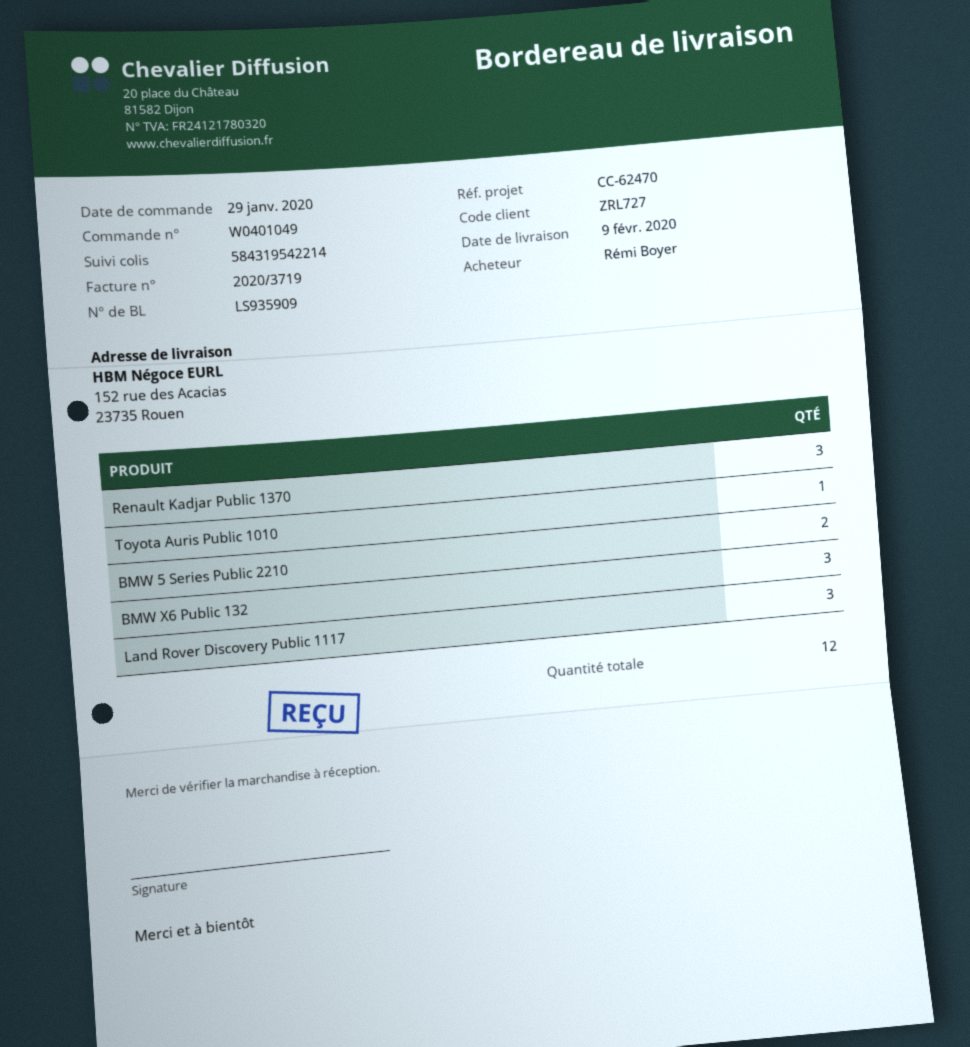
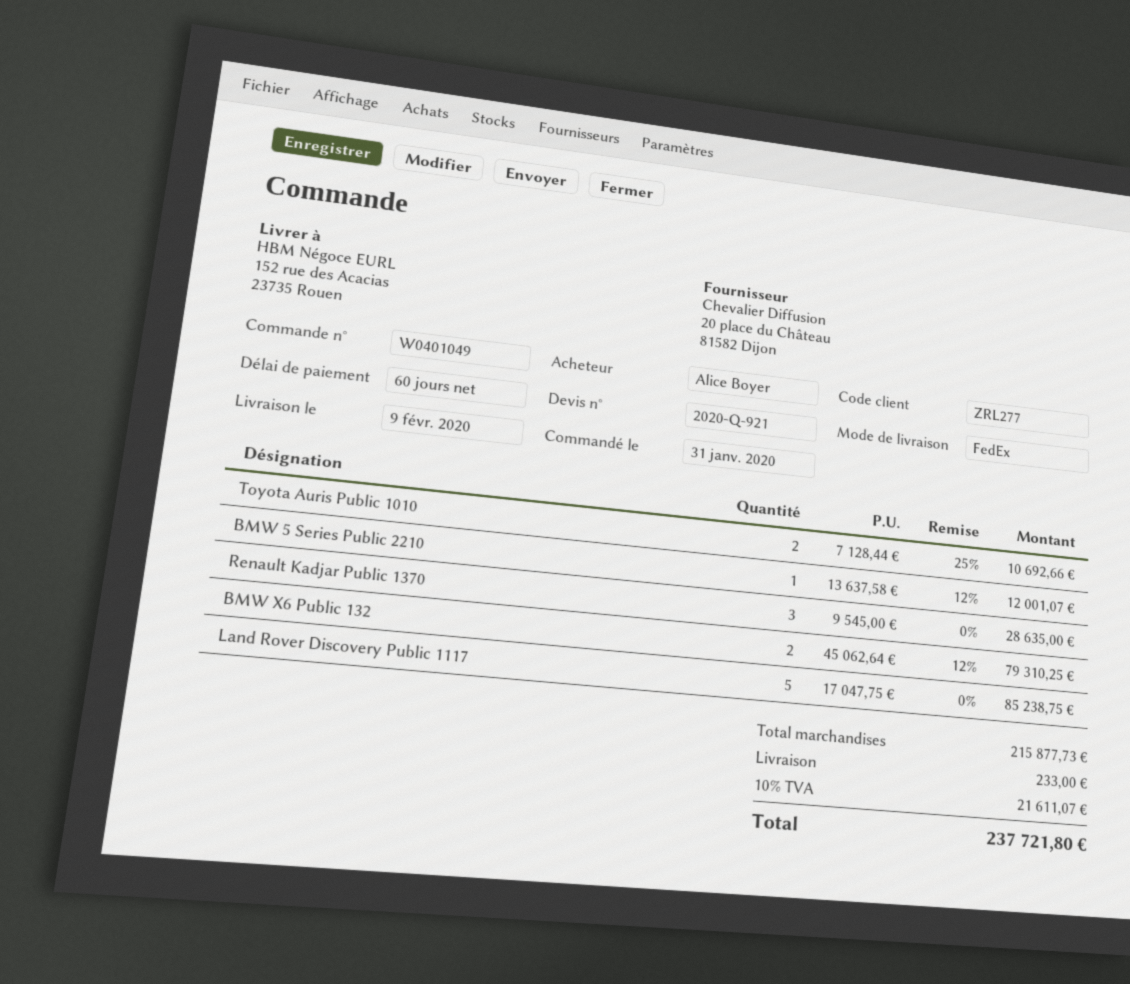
order date: 2020-01-29 -> 2020-01-31
customer number: ZRL727 -> ZRL277
ordered by: Rémi Boyer -> Alice Boyer
Toyota Auris Public 1010: 1 -> 2
BMW 5 Series Public 2210: 2 -> 1
BMW X6 Public 132: 3 -> 2
Land Rover Discovery Public 1117: 3 -> 5

